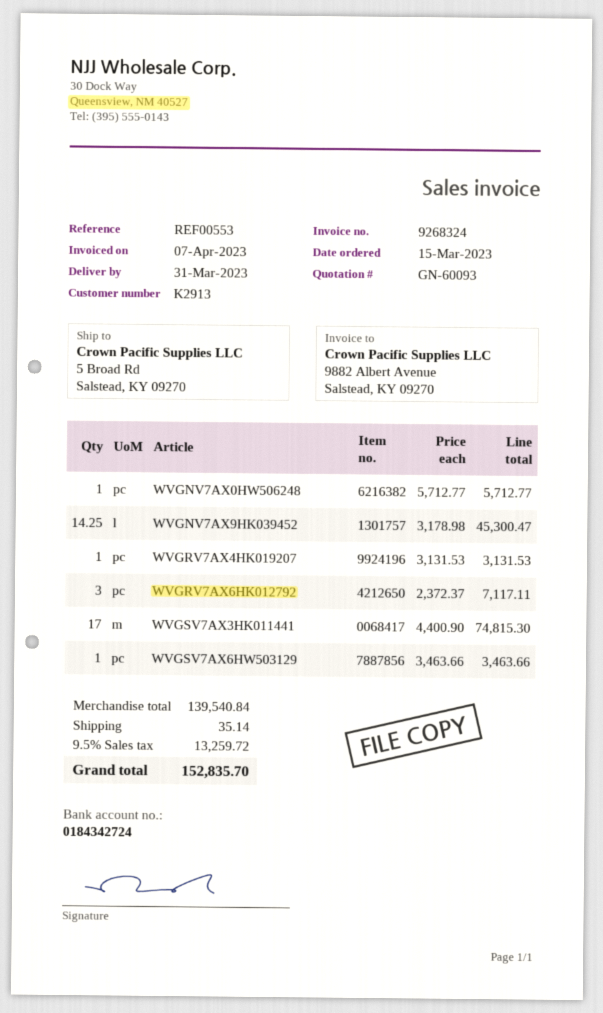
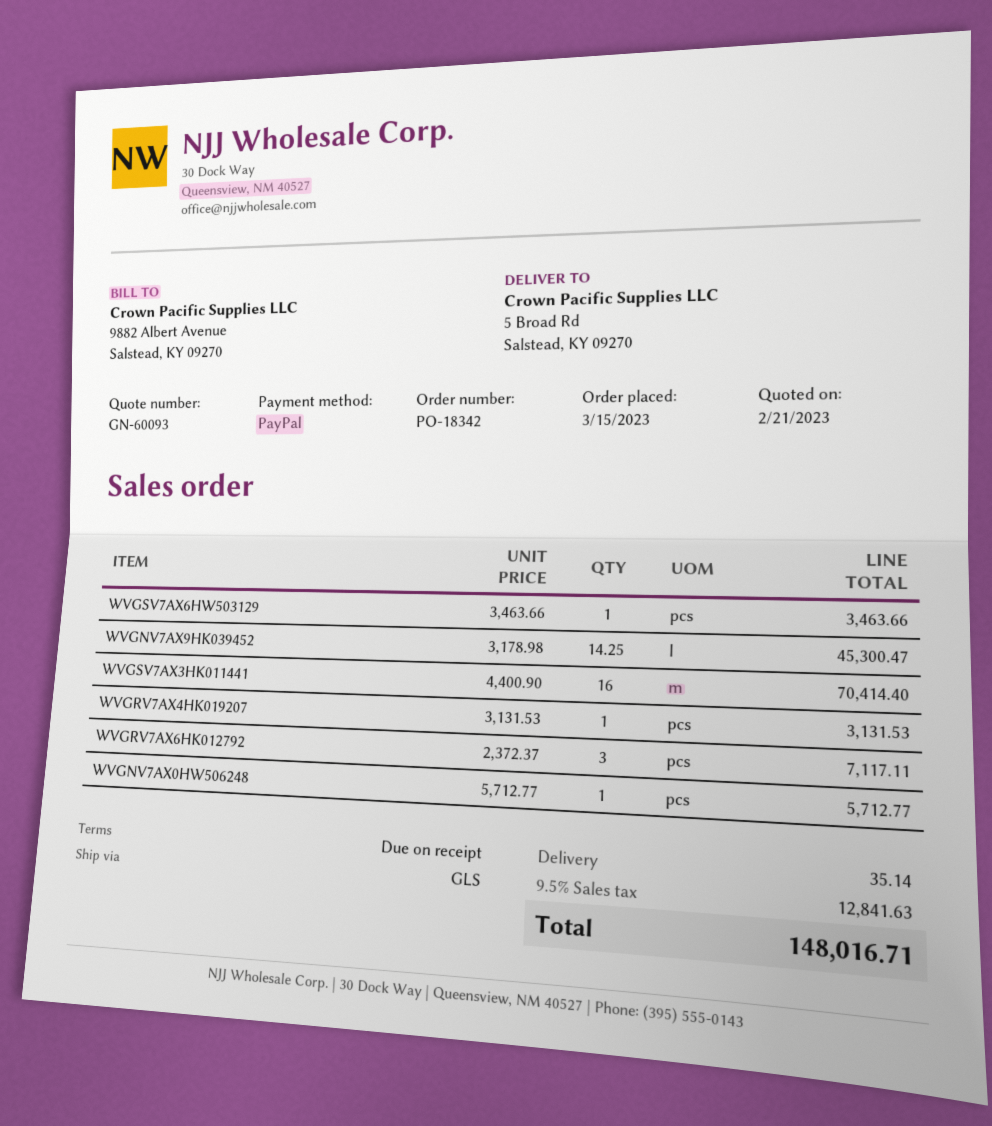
WVGSV7AX3HK011441: 17 x 4400.90 = 74815.30 -> 16 x 4400.90 = 70414.40
tax: 9.5% = 13259.72 -> 9.5% = 12841.63
total: 152835.70 -> 148016.71

